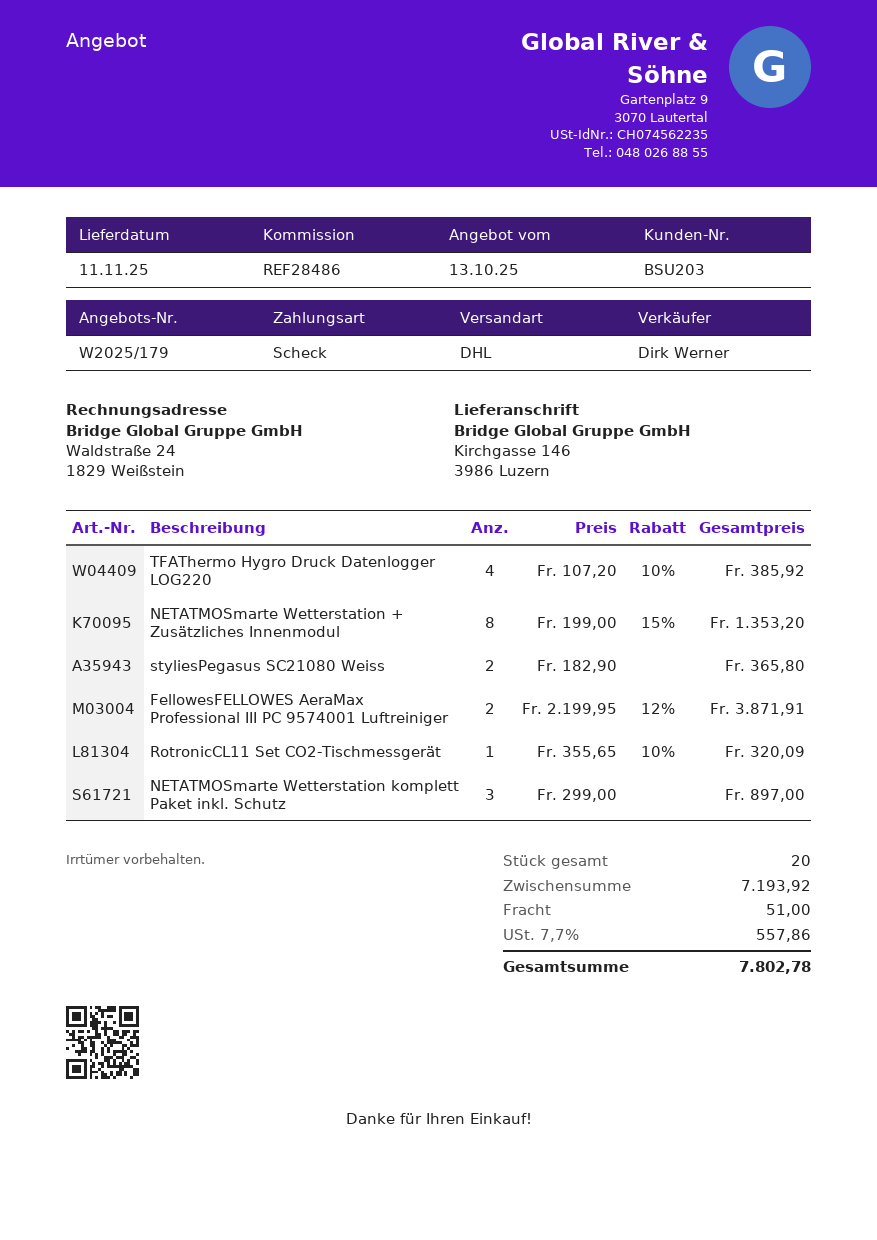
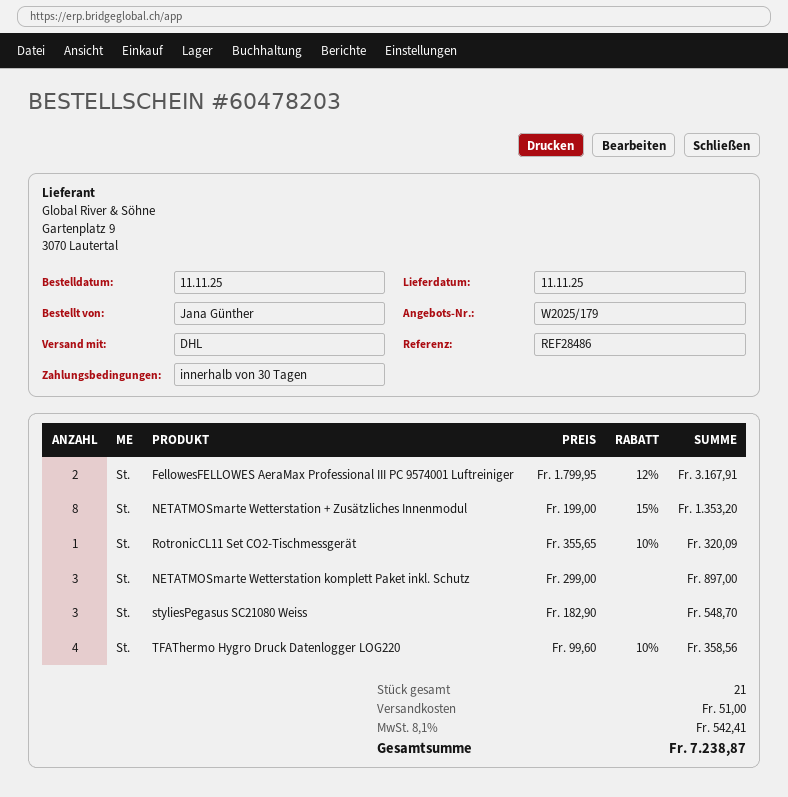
TFAThermo Hygro Druck Datenlogger LOG220: 4 x 107.20 - 10% = 385.92 -> 4 x 99.60 - 10% = 358.56
styliesPegasus SC21080 Weiss: 2 x 182.90 = 365.80 -> 3 x 182.90 = 548.70
FellowesFELLOWES AeraMax Professional III PC 9574001 Luftreiniger: 2 x 2199.95 - 12% = 3871.91 -> 2 x 1799.95 - 12% = 3167.91
total quantity: 20 -> 21
tax: 7.7% = 557.86 -> 8.1% = 542.41
total: 7802.78 -> 7238.87

